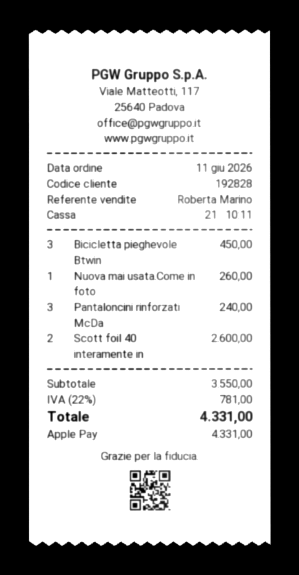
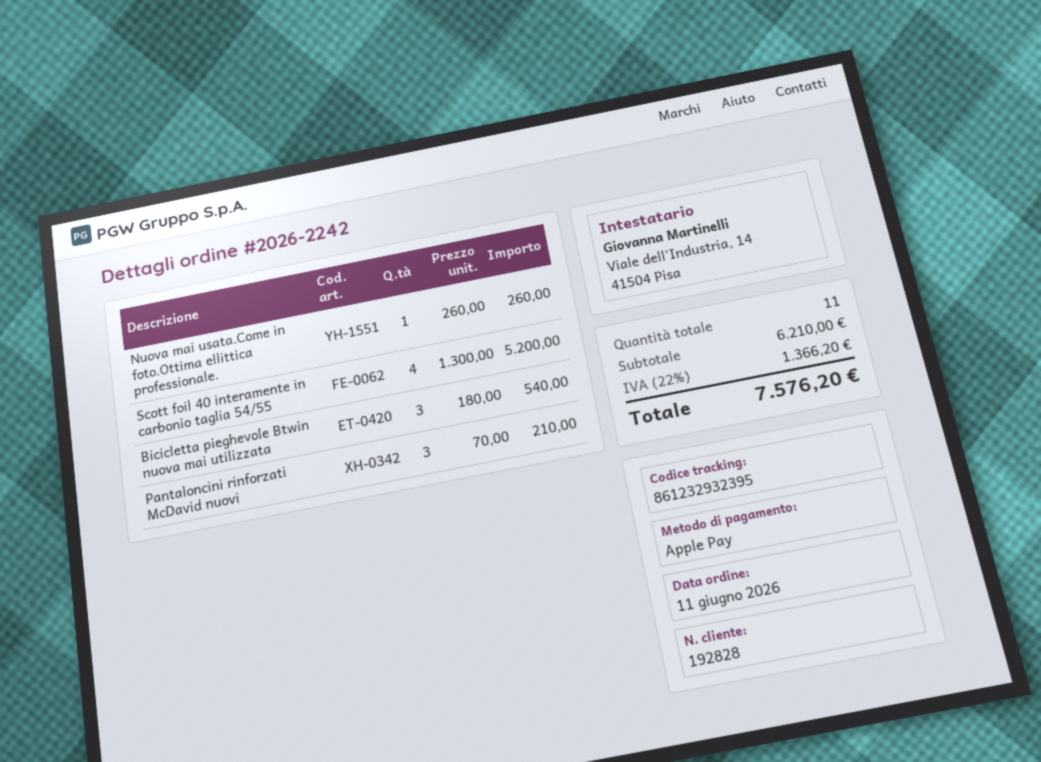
Bicicletta pieghevole Btwin: 3 for 450.00 -> 3 for 540.00
Pantaloncini rinforzati McDa: 3 for 240.00 -> 3 for 210.00
Scott foil 40 interamente in: 2 for 2600.00 -> 4 for 5200.00
subtotal: 3550.00 -> 6210.00
tax: 22% = 781.00 -> 22% = 1366.20
total: 4331.00 -> 7576.20

